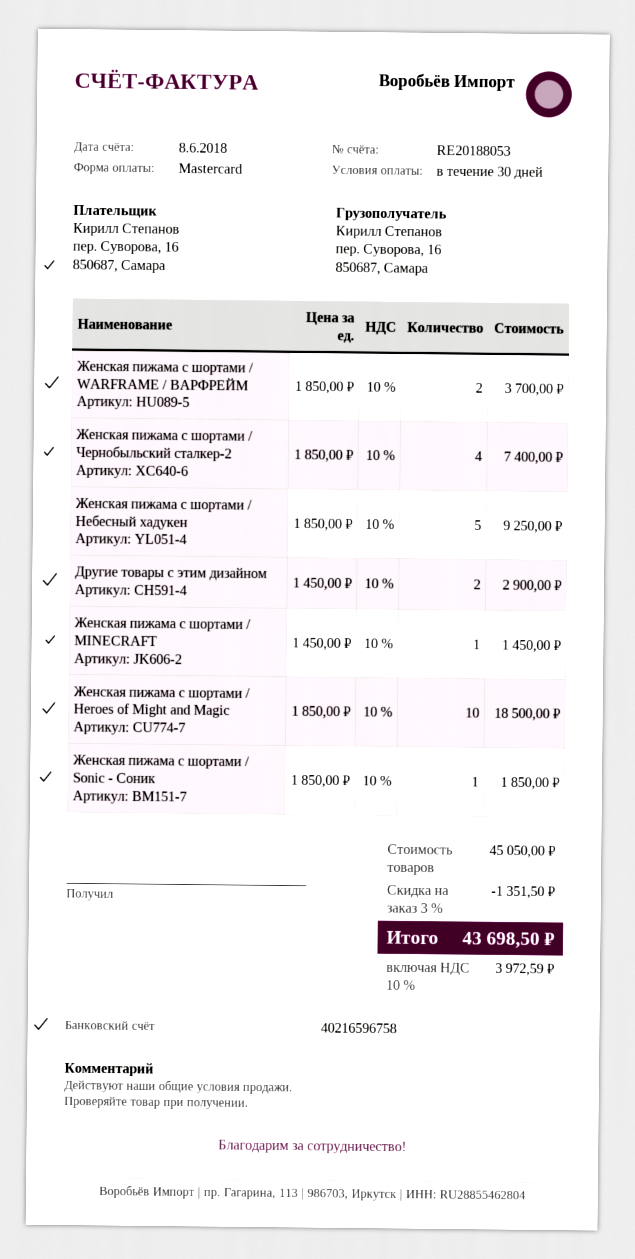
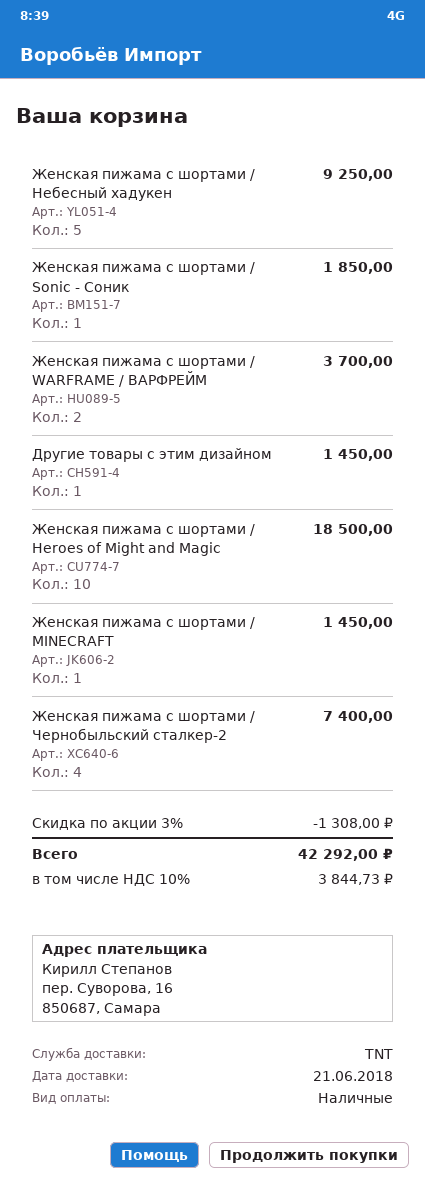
payment method: Mastercard -> cash
Другие товары с этим дизайном: 2 for 2900.00 -> 1 for 1450.00
discount: 3% = 1351.50 -> 3% = 1308.00
tax: 10% = 3972.59 -> 10% = 3844.73
total: 43698.50 -> 42292.00

